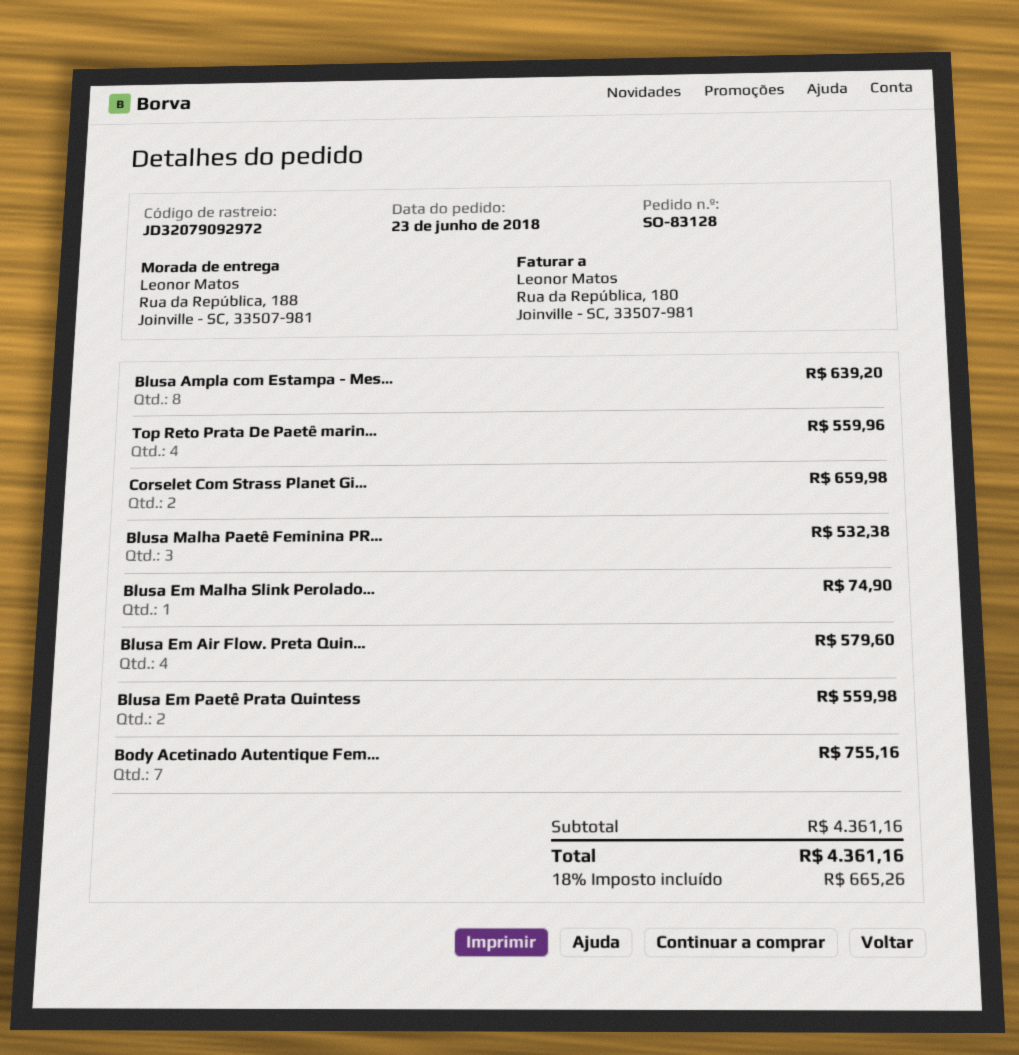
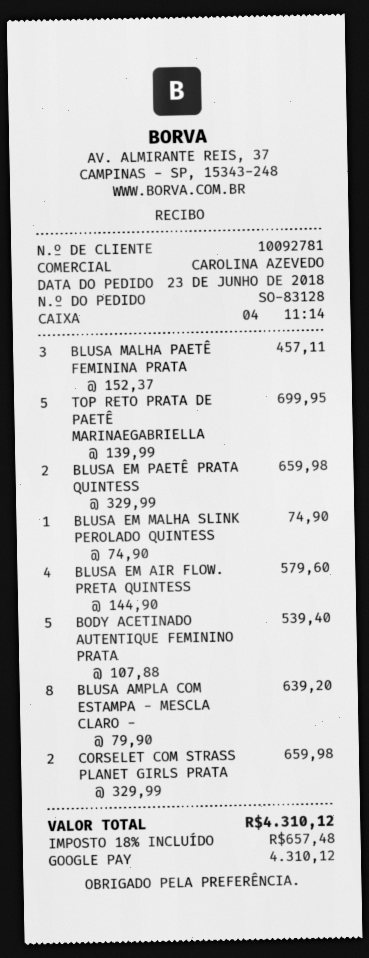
Top Reto Prata De Paetê marin...: 4 for 559.96 -> 5 for 699.95
Blusa Malha Paetê Feminina PR...: 3 for 532.38 -> 3 for 457.11
Blusa Em Paetê Prata Quintess: 2 for 559.98 -> 2 for 659.98
Body Acetinado Autentique Fem...: 7 for 755.16 -> 5 for 539.40
tax: 18% = 665.26 -> 18% = 657.48
total: 4361.16 -> 4310.12

